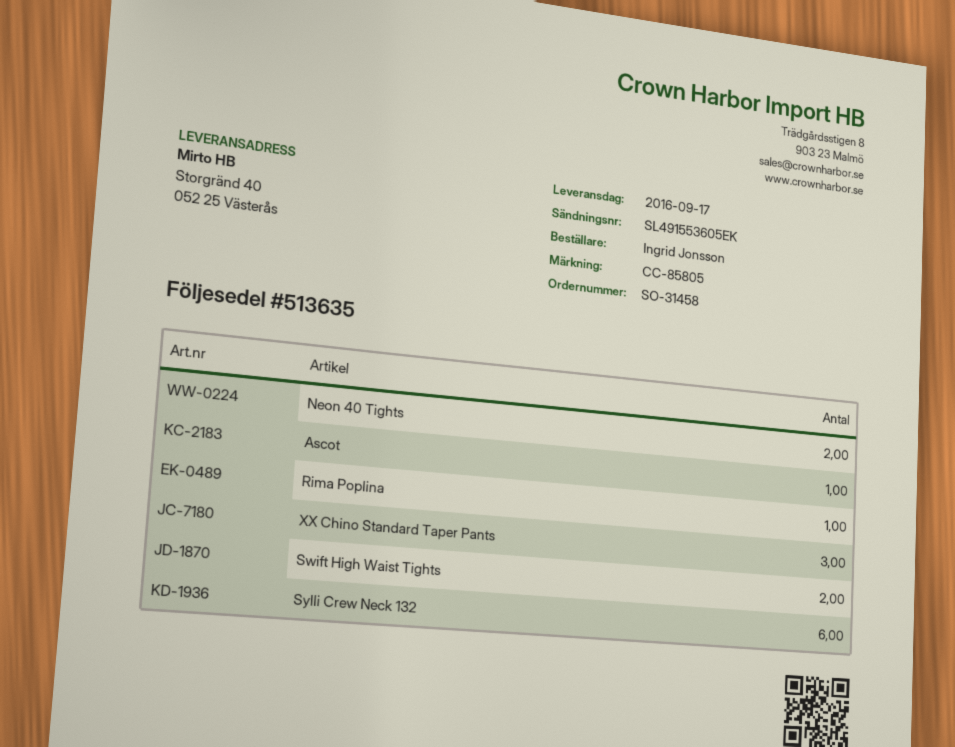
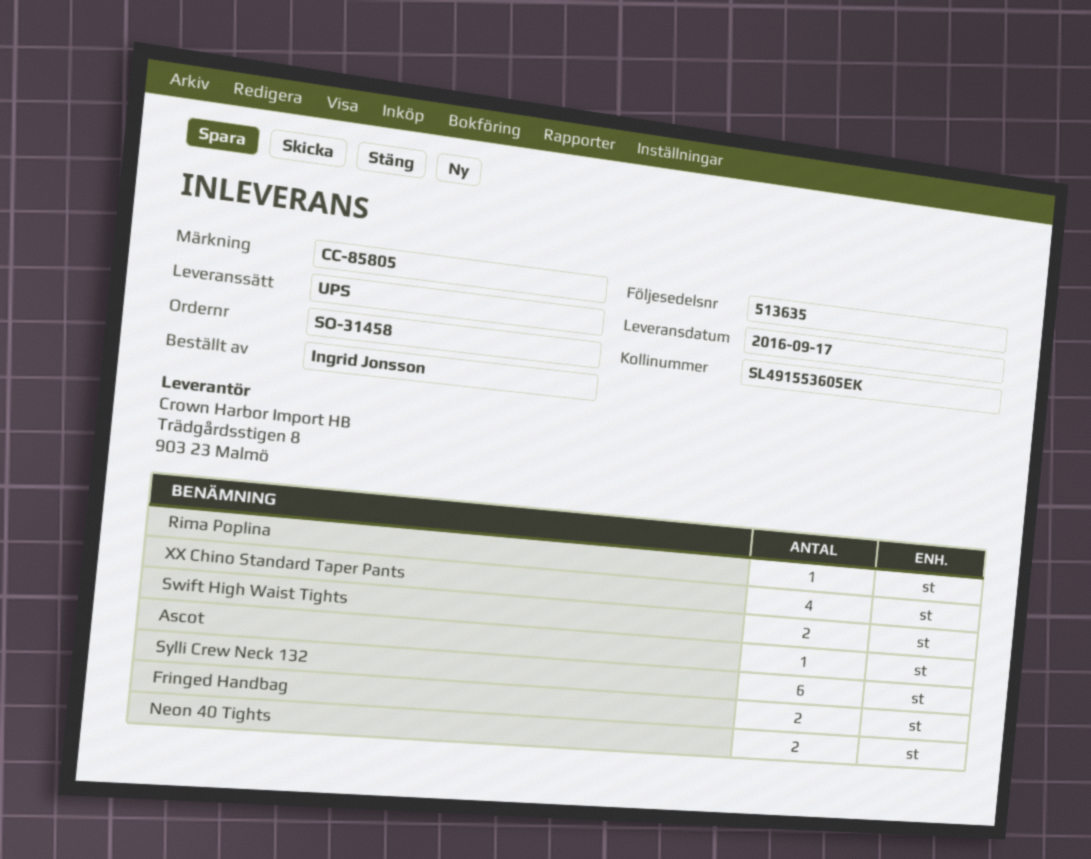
XX Chino Standard Taper Pants: 3 -> 4
Fringed Handbag: none -> 2

